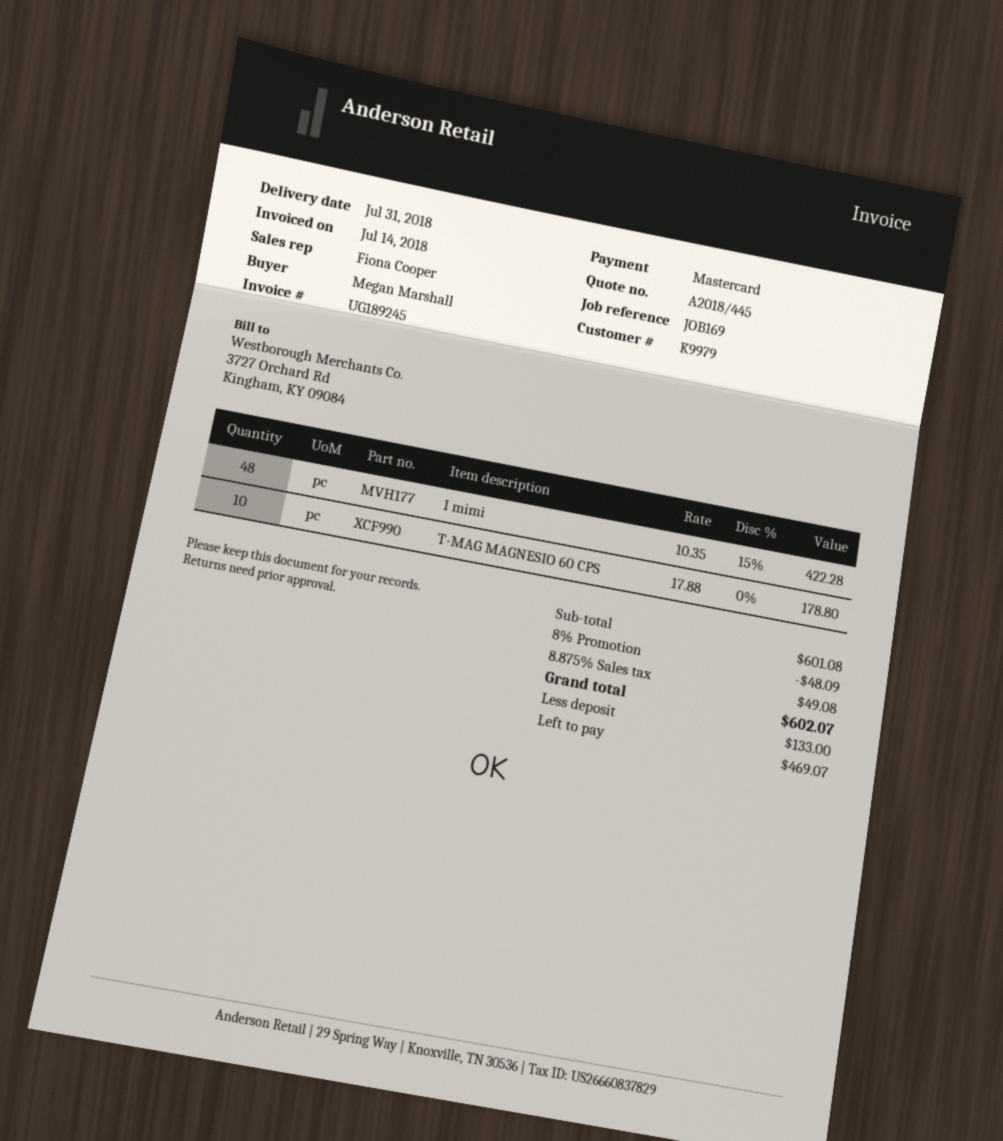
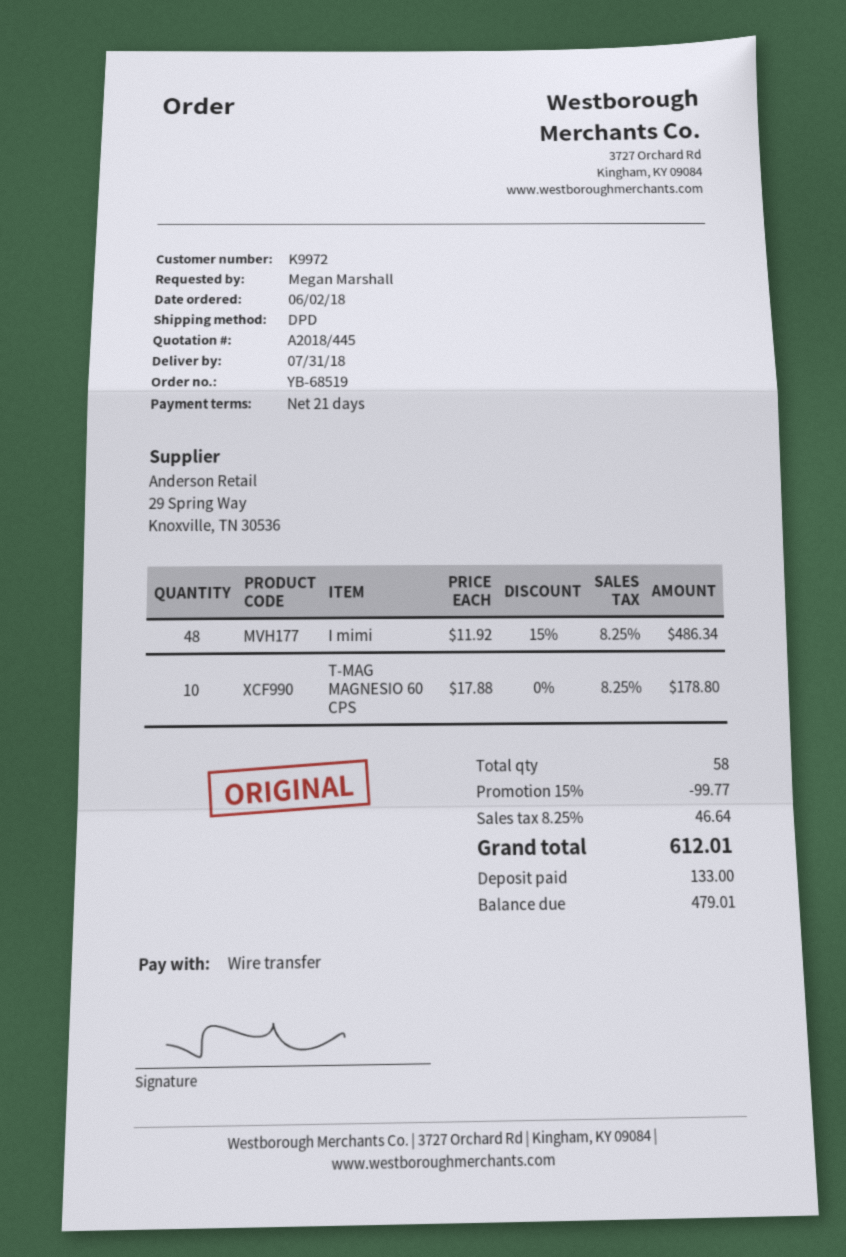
customer number: K9979 -> K9972
payment method: Mastercard -> bank transfer
I mimi: 48 x 10.35 - 15% = 422.28 -> 48 x 11.92 - 15% = 486.34
discount: 8% = 48.09 -> 15% = 99.77
tax: 8.875% = 49.08 -> 8.25% = 46.64
total: 602.07 -> 612.01
balance: 469.07 -> 479.01

